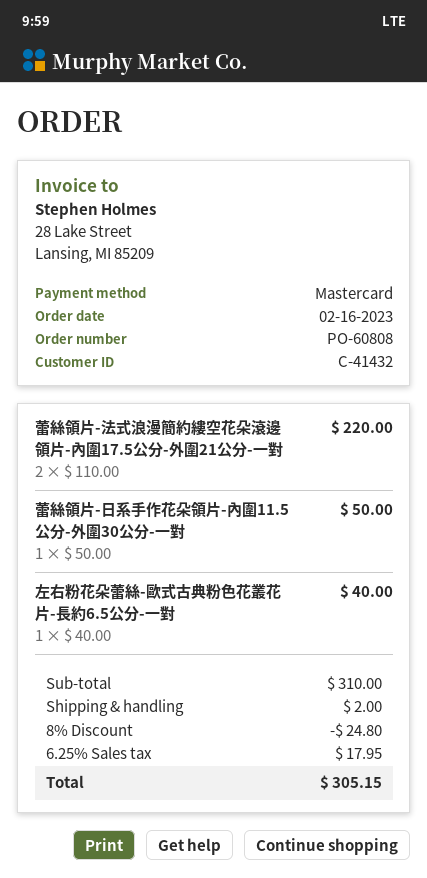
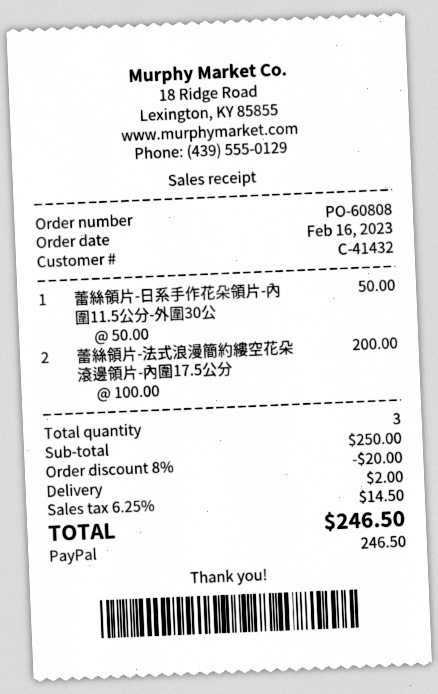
payment method: Mastercard -> PayPal
蕾絲領片-法式浪漫簡約縷空花朵滾邊領片-內圍17.5公分-外圍21公分-一對: 2 x 110.00 = 220.00 -> 2 x 100.00 = 200.00
左右粉花朵蕾絲-歐式古典粉色花叢花片-長約6.5公分-一對: 1 x 40.00 = 40.00 -> none
subtotal: 310.00 -> 250.00
discount: 8% = 24.80 -> 8% = 20.00
tax: 6.25% = 17.95 -> 6.25% = 14.50
total: 305.15 -> 246.50

